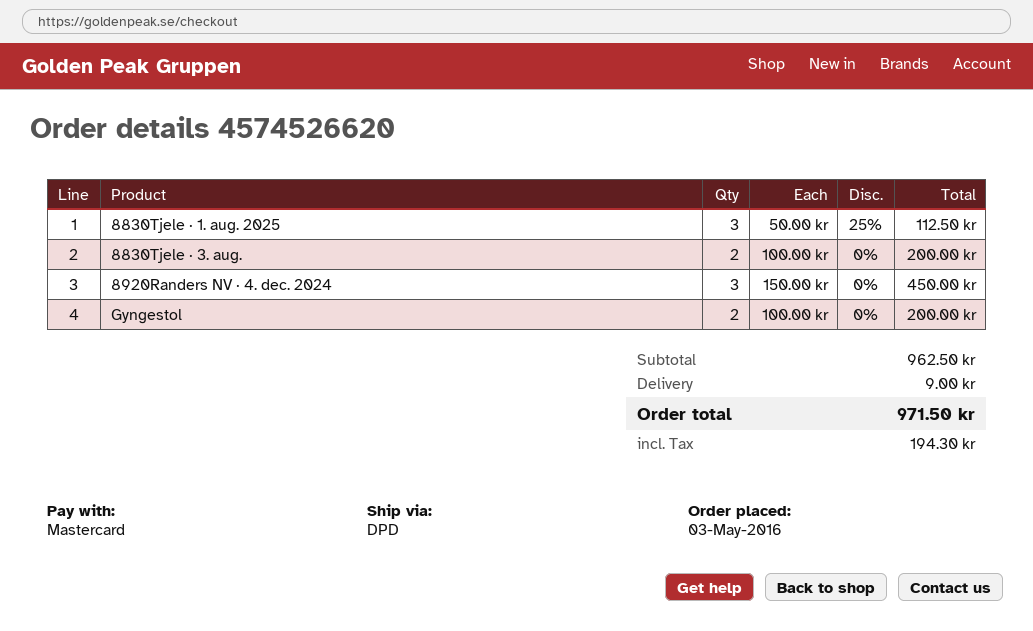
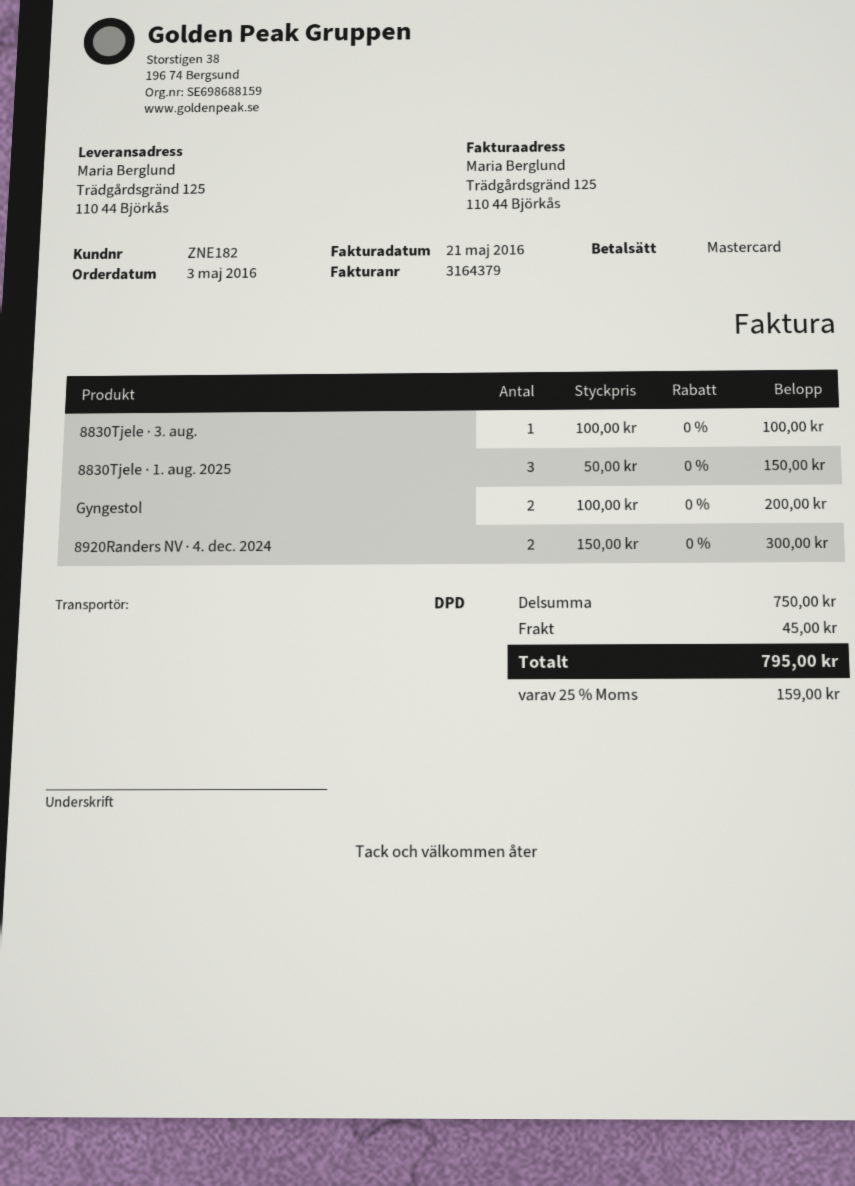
8830Tjele · 1. aug. 2025: 3 x 50.00 - 25% = 112.50 -> 3 x 50.00 = 150.00
8830Tjele · 3. aug.: 2 x 100.00 = 200.00 -> 1 x 100.00 = 100.00
8920Randers NV · 4. dec. 2024: 3 x 150.00 = 450.00 -> 2 x 150.00 = 300.00
subtotal: 962.50 -> 750.00
shipping: 9.00 -> 45.00
tax: 194.30 -> 159.00
total: 971.50 -> 795.00

